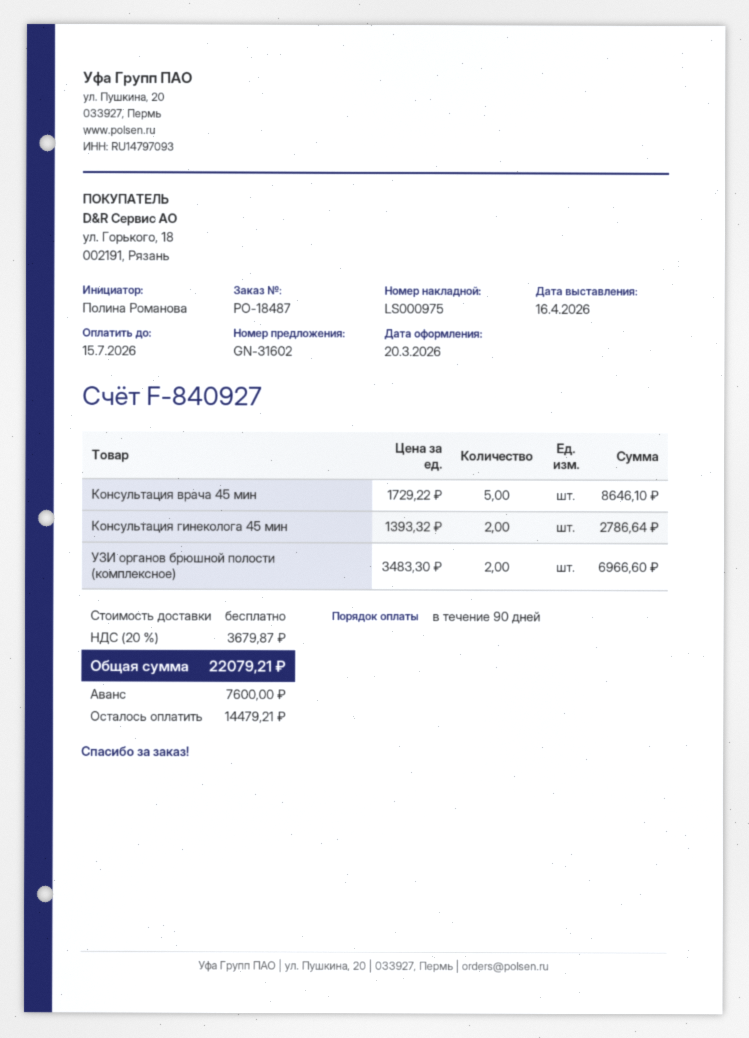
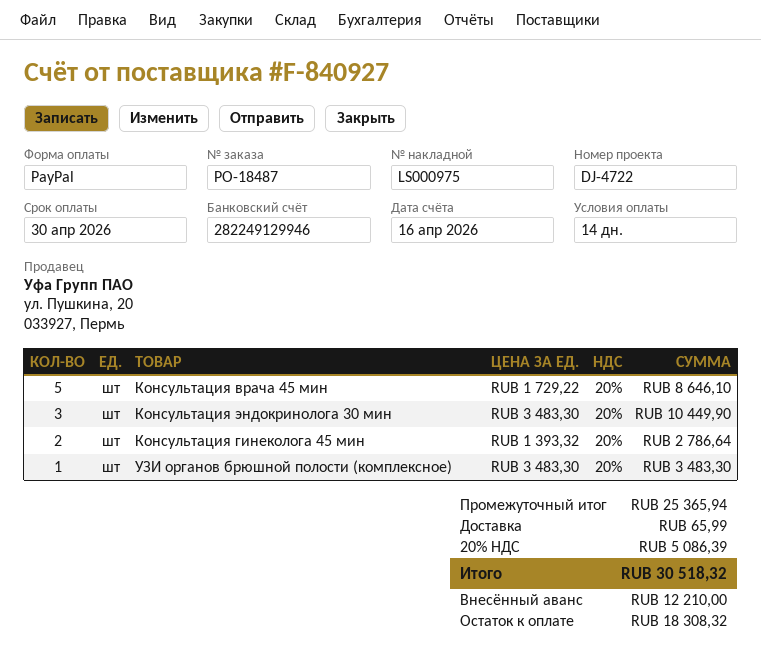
payment terms: 90 days -> 14 days
due date: 2026-07-15 -> 2026-04-30
УЗИ органов брюшной полости (комплексное): 2 x 3483.30 = 6966.60 -> 1 x 3483.30 = 3483.30
Консультация эндокринолога 30 мин: none -> 3 x 3483.30 = 10449.90
shipping: 0.00 -> 65.99
tax: 20% = 3679.87 -> 20% = 5086.39
total: 22079.21 -> 30518.32
deposit: 7600.00 -> 12210.00
balance: 14479.21 -> 18308.32

